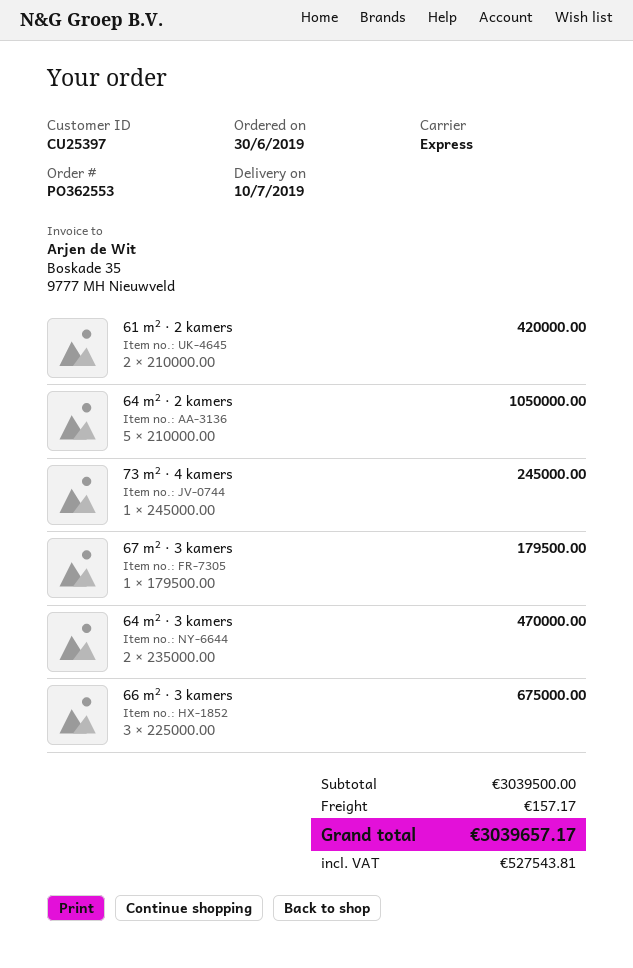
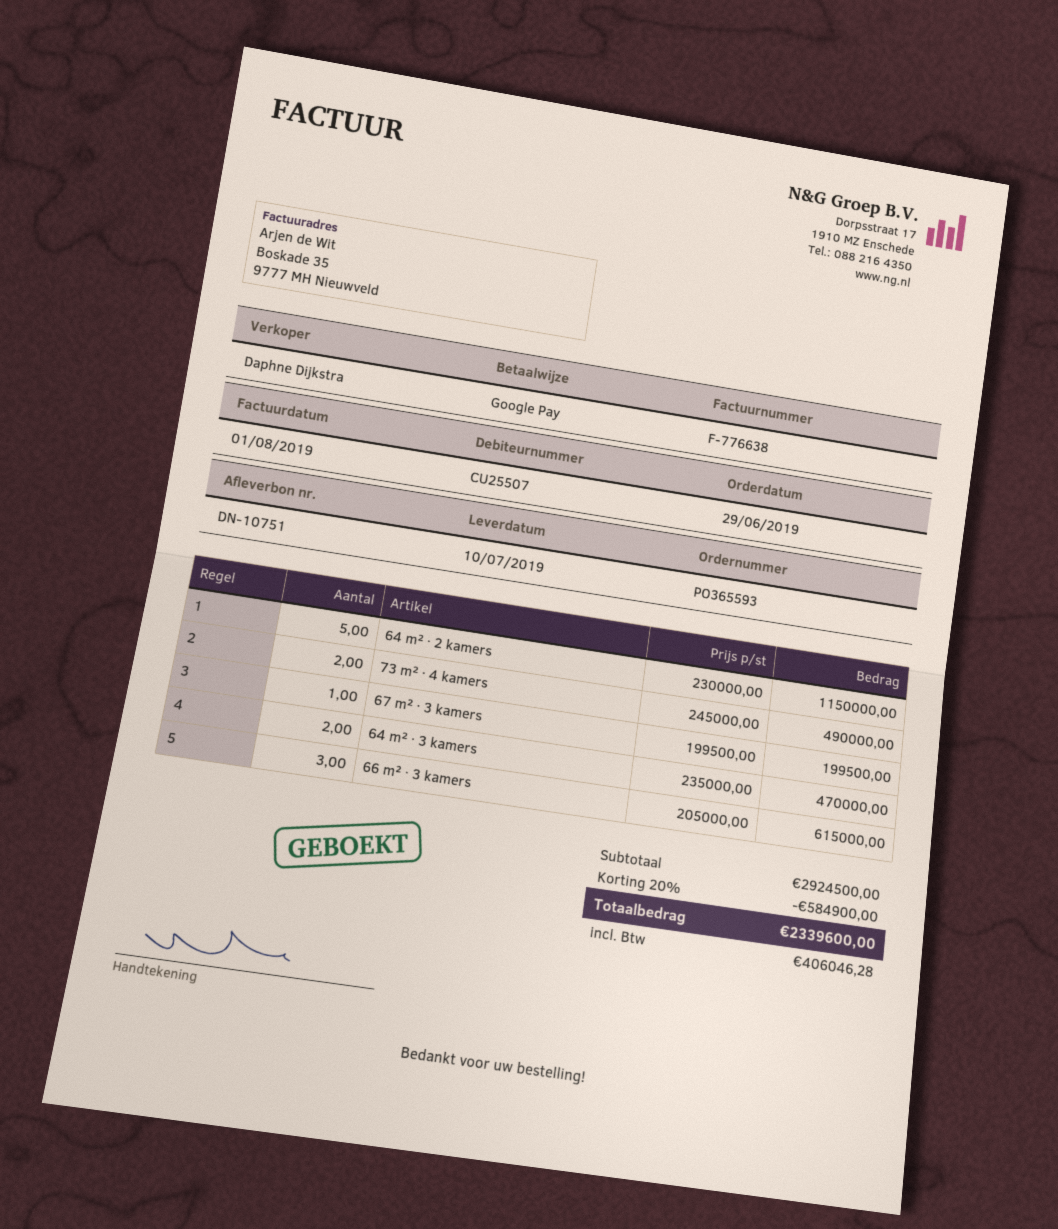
order number: PO362553 -> PO365593
order date: 2019-06-30 -> 2019-06-29
customer number: CU25397 -> CU25507
61 m² · 2 kamers: 2 x 210000.00 = 420000.00 -> none
64 m² · 2 kamers: 5 x 210000.00 = 1050000.00 -> 5 x 230000.00 = 1150000.00
73 m² · 4 kamers: 1 x 245000.00 = 245000.00 -> 2 x 245000.00 = 490000.00
67 m² · 3 kamers: 1 x 179500.00 = 179500.00 -> 1 x 199500.00 = 199500.00
66 m² · 3 kamers: 3 x 225000.00 = 675000.00 -> 3 x 205000.00 = 615000.00
subtotal: 3039500.00 -> 2924500.00
discount: none -> 20% = 584900.00
shipping: 157.17 -> none
tax: 527543.81 -> 406046.28
total: 3039657.17 -> 2339600.00

